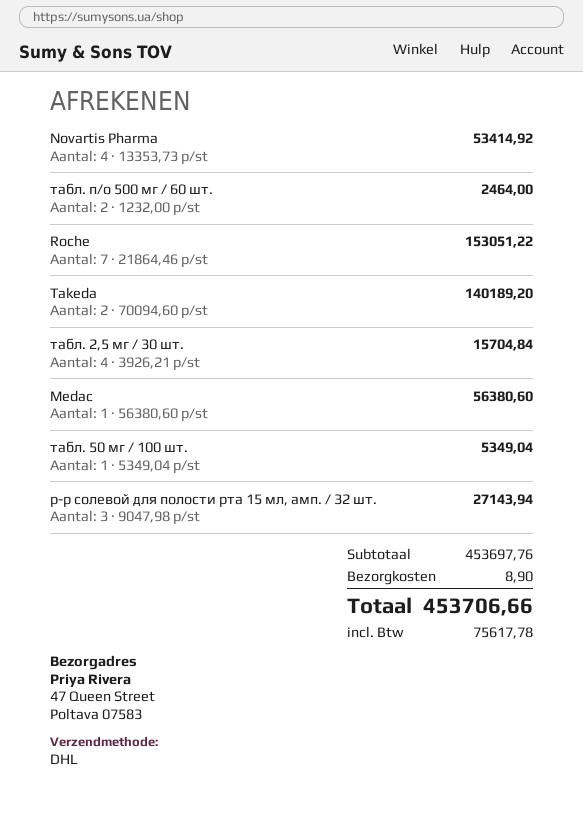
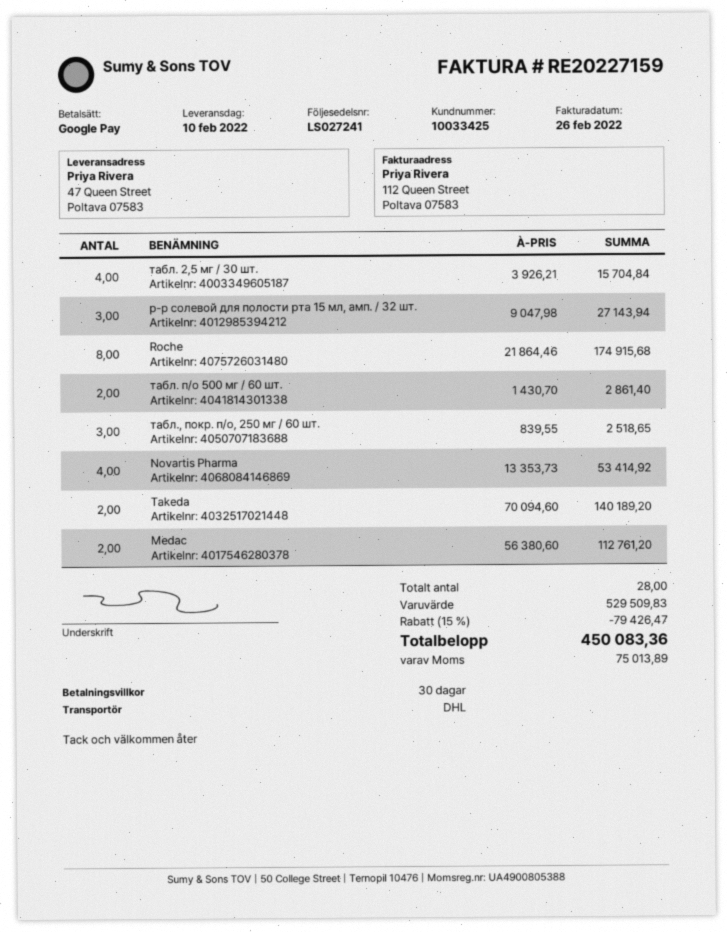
табл. п/о 500 мг / 60 шт.: 2 x 1232.00 = 2464.00 -> 2 x 1430.70 = 2861.40
Roche: 7 x 21864.46 = 153051.22 -> 8 x 21864.46 = 174915.68
Medac: 1 x 56380.60 = 56380.60 -> 2 x 56380.60 = 112761.20
табл. 50 мг / 100 шт.: 1 x 5349.04 = 5349.04 -> none
табл., покр. п/о, 250 мг / 60 шт.: none -> 3 x 839.55 = 2518.65
subtotal: 453697.76 -> 529509.83
discount: none -> 15% = 79426.47
shipping: 8.90 -> none
tax: 75617.78 -> 75013.89
total: 453706.66 -> 450083.36

